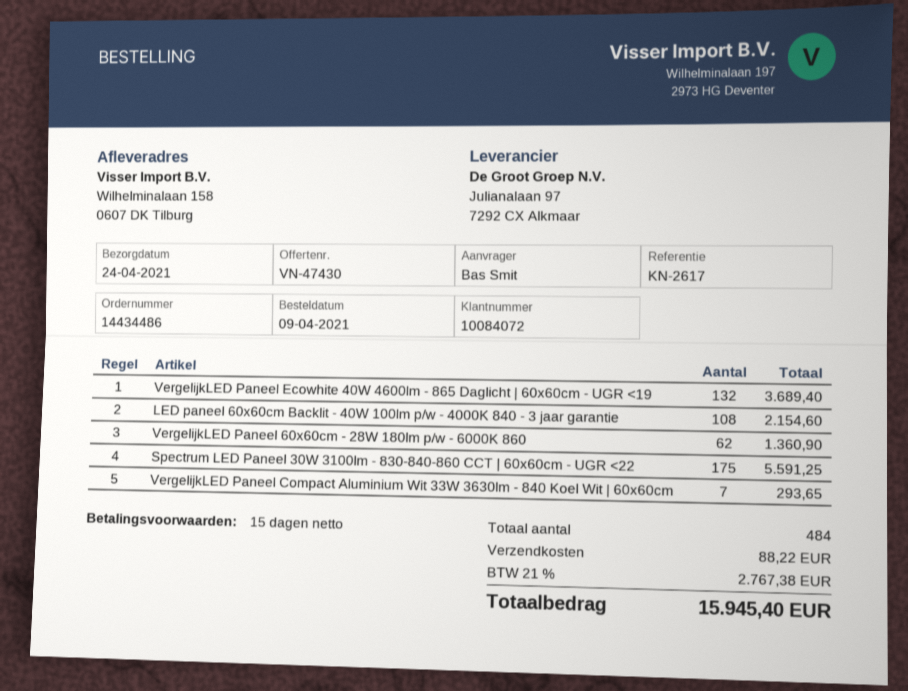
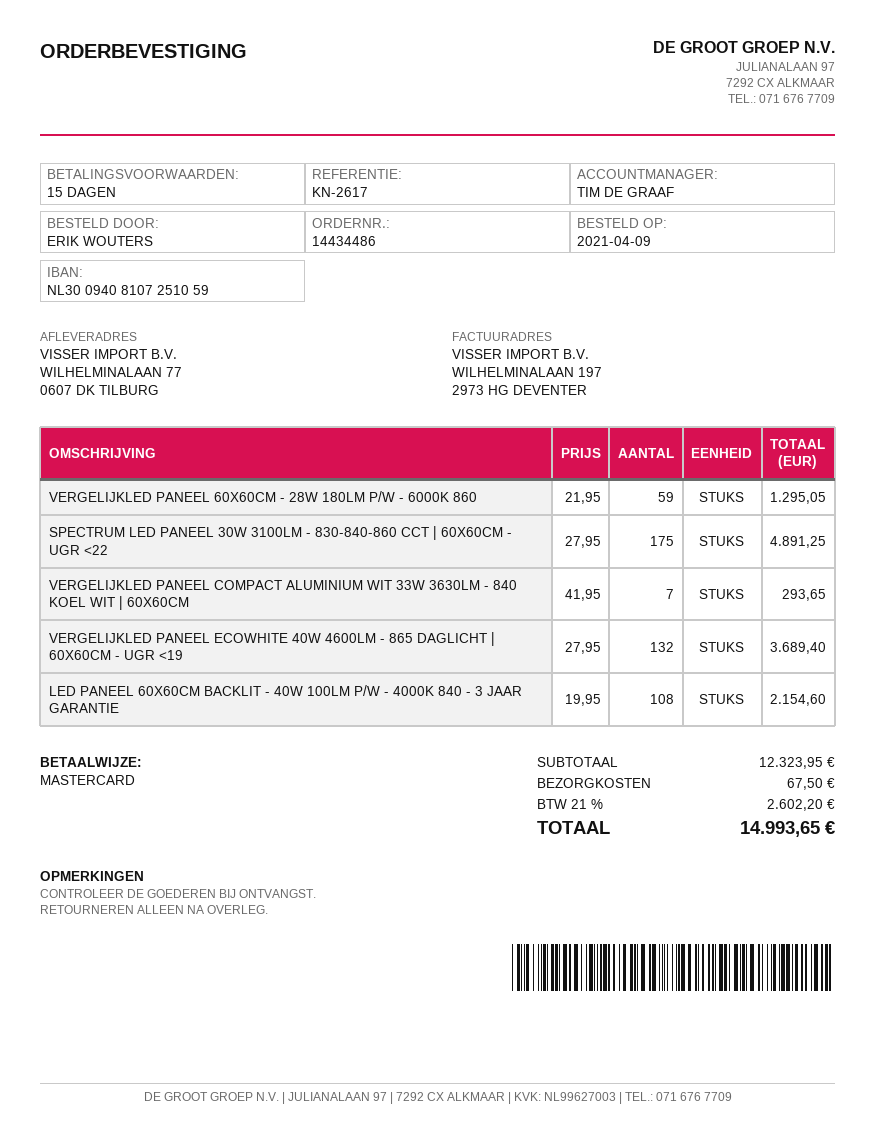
ordered by: Bas Smit -> ERIK WOUTERS
ship to: Wilhelminalaan 158, 0607 DK Tilburg -> WILHELMINALAAN 77, 0607 DK TILBURG
VergelijkLED Paneel 60x60cm - 28W 180lm p/w - 6000K 860: 62 for 1360.90 -> 59 for 1295.05
Spectrum LED Paneel 30W 3100lm - 830-840-860 CCT | 60x60cm - UGR <22: 175 for 5591.25 -> 175 for 4891.25
shipping: 88.22 -> 67.50
tax: 21% = 2767.38 -> 21% = 2602.20
total: 15945.40 -> 14993.65

